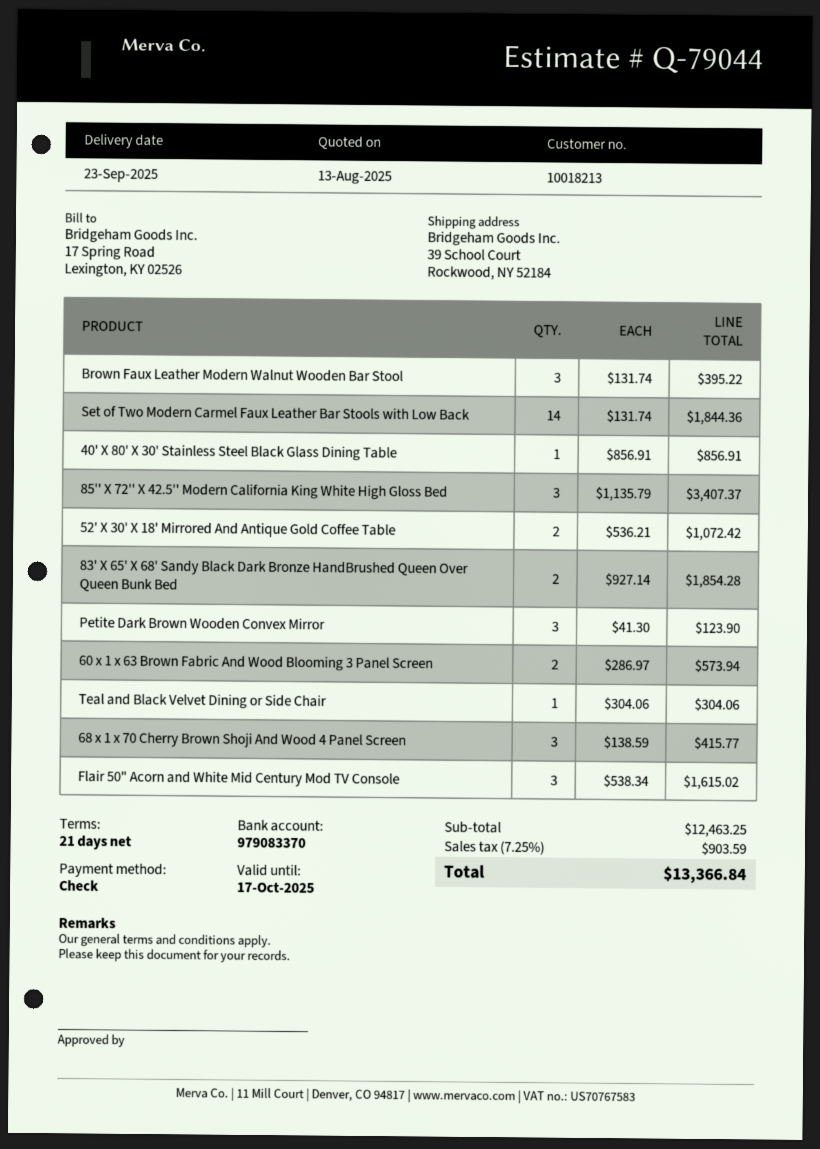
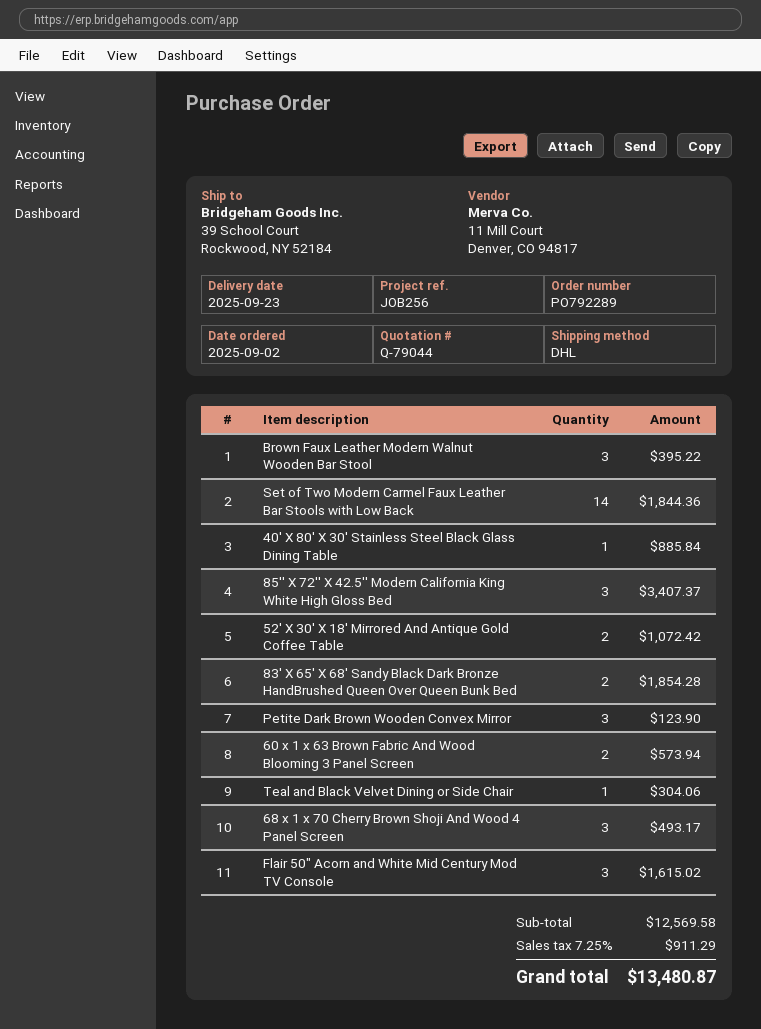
40' X 80' X 30' Stainless Steel Black Glass Dining Table: 1 for 856.91 -> 1 for 885.84
68 x 1 x 70 Cherry Brown Shoji And Wood 4 Panel Screen: 3 for 415.77 -> 3 for 493.17
subtotal: 12463.25 -> 12569.58
tax: 7.25% = 903.59 -> 7.25% = 911.29
total: 13366.84 -> 13480.87

